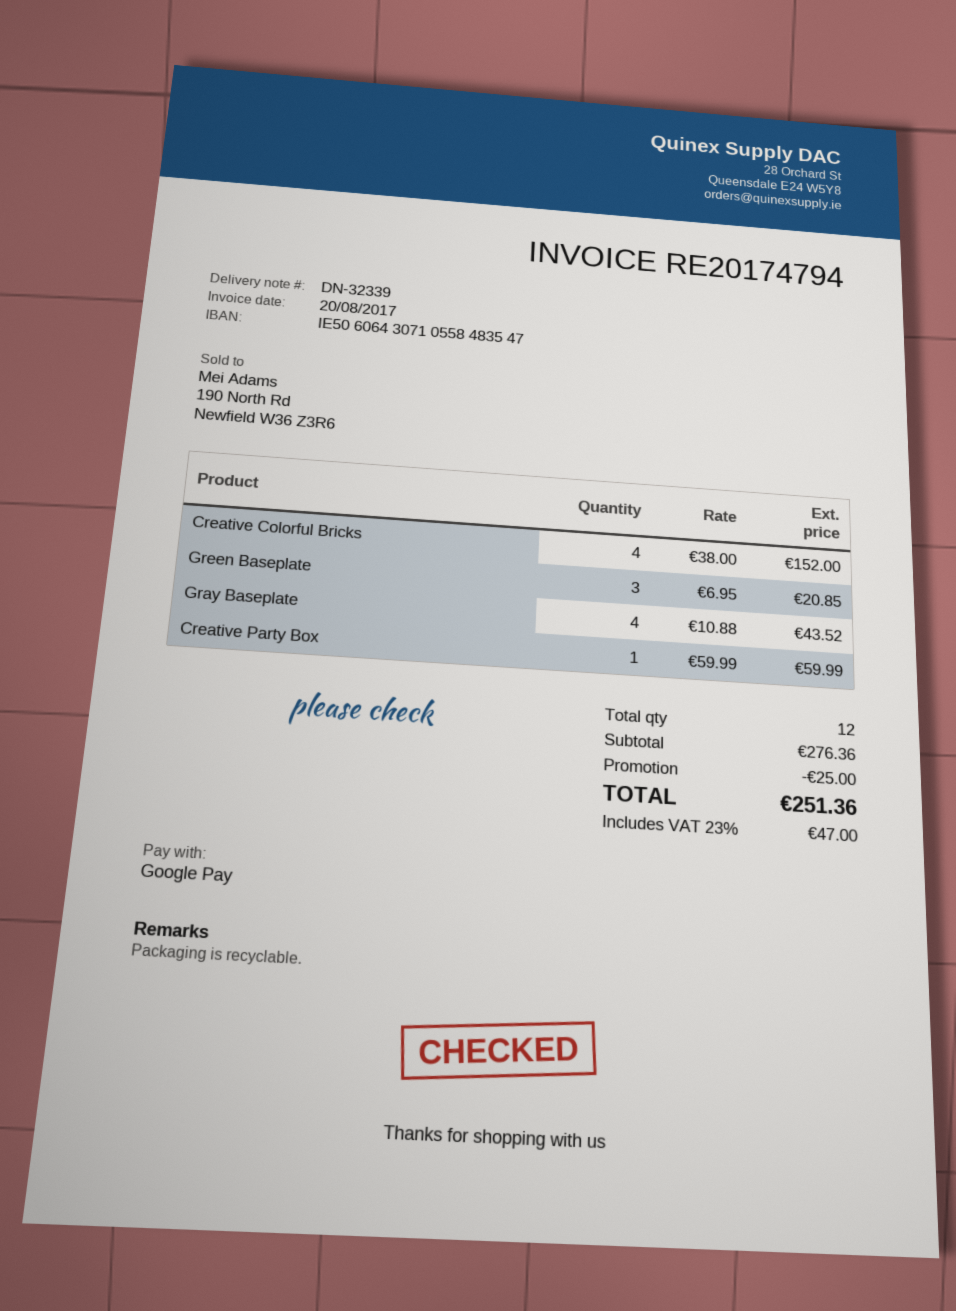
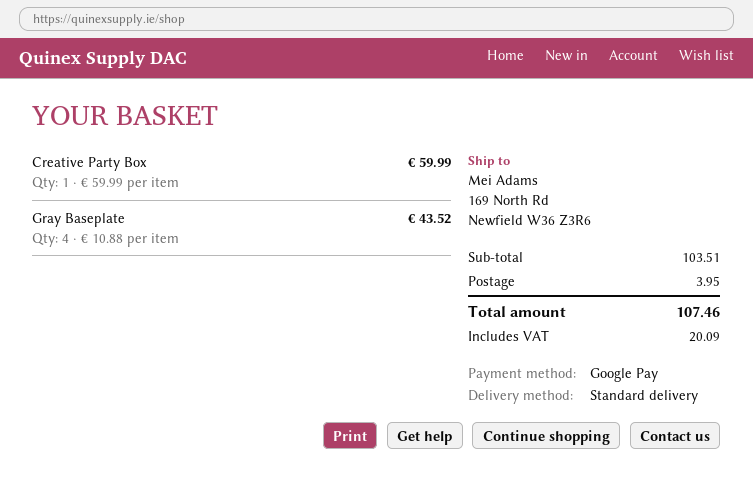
Creative Colorful Bricks: 4 x 38.00 = 152.00 -> none
Green Baseplate: 3 x 6.95 = 20.85 -> none
subtotal: 276.36 -> 103.51
discount: 25.00 -> none
shipping: none -> 3.95
tax: 47.00 -> 20.09
total: 251.36 -> 107.46

